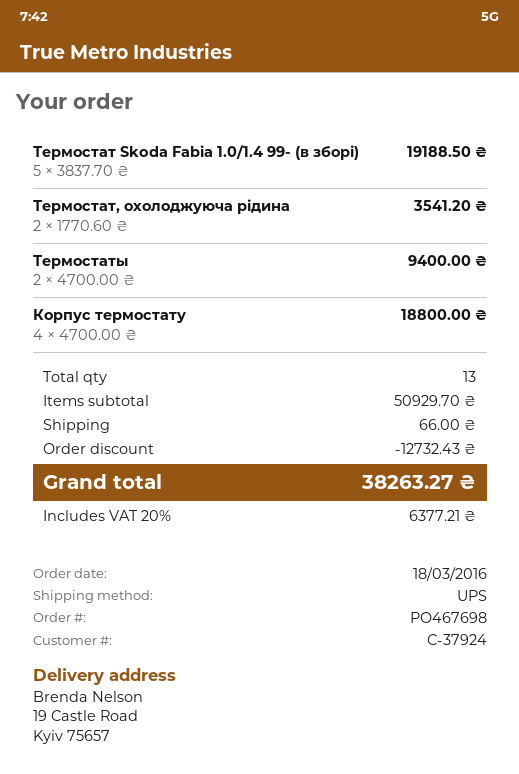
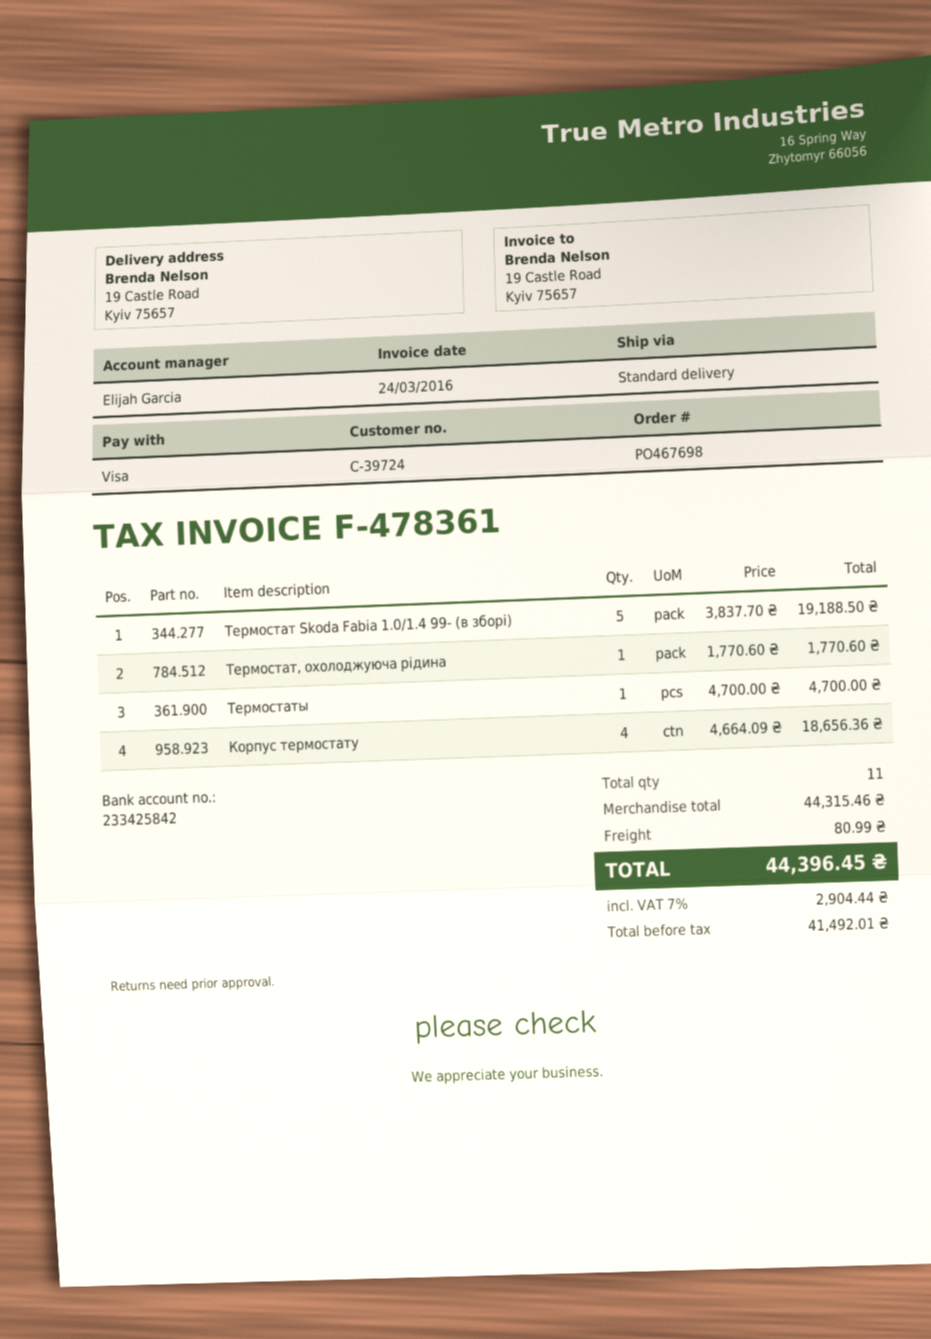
customer number: C-37924 -> C-39724
shipping method: UPS -> standard
Термостат, охолоджуюча рідина: 2 x 1770.60 = 3541.20 -> 1 x 1770.60 = 1770.60
Термостаты: 2 x 4700.00 = 9400.00 -> 1 x 4700.00 = 4700.00
Корпус термостату: 4 x 4700.00 = 18800.00 -> 4 x 4664.09 = 18656.36
total quantity: 13 -> 11
subtotal: 50929.70 -> 44315.46
discount: 12732.43 -> none
shipping: 66.00 -> 80.99
tax: 20% = 6377.21 -> 7% = 2904.44
total: 38263.27 -> 44396.45

